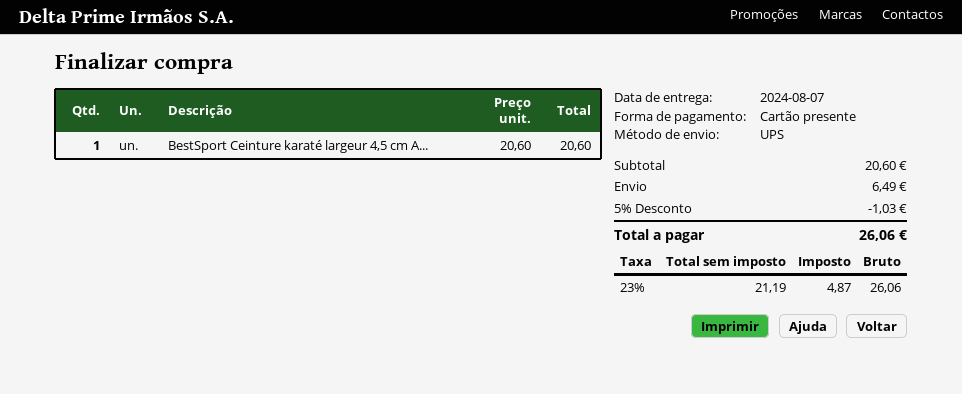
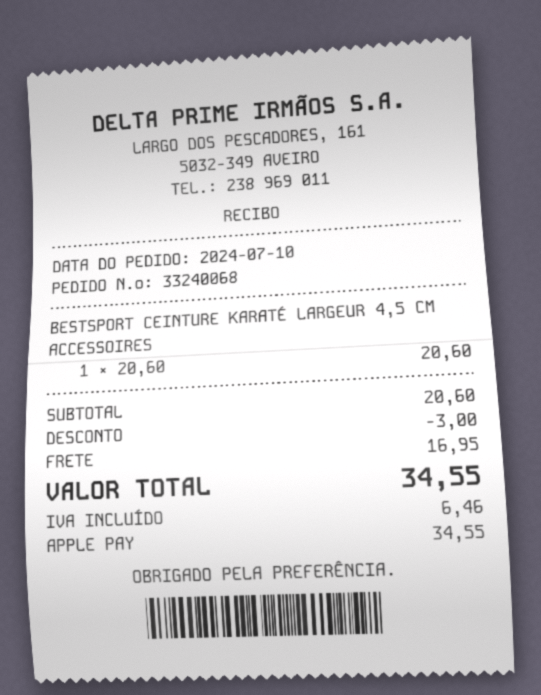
payment method: gift card -> Apple Pay
discount: 1.03 -> 3.00
shipping: 6.49 -> 16.95
tax: 4.87 -> 6.46
total: 26.06 -> 34.55

